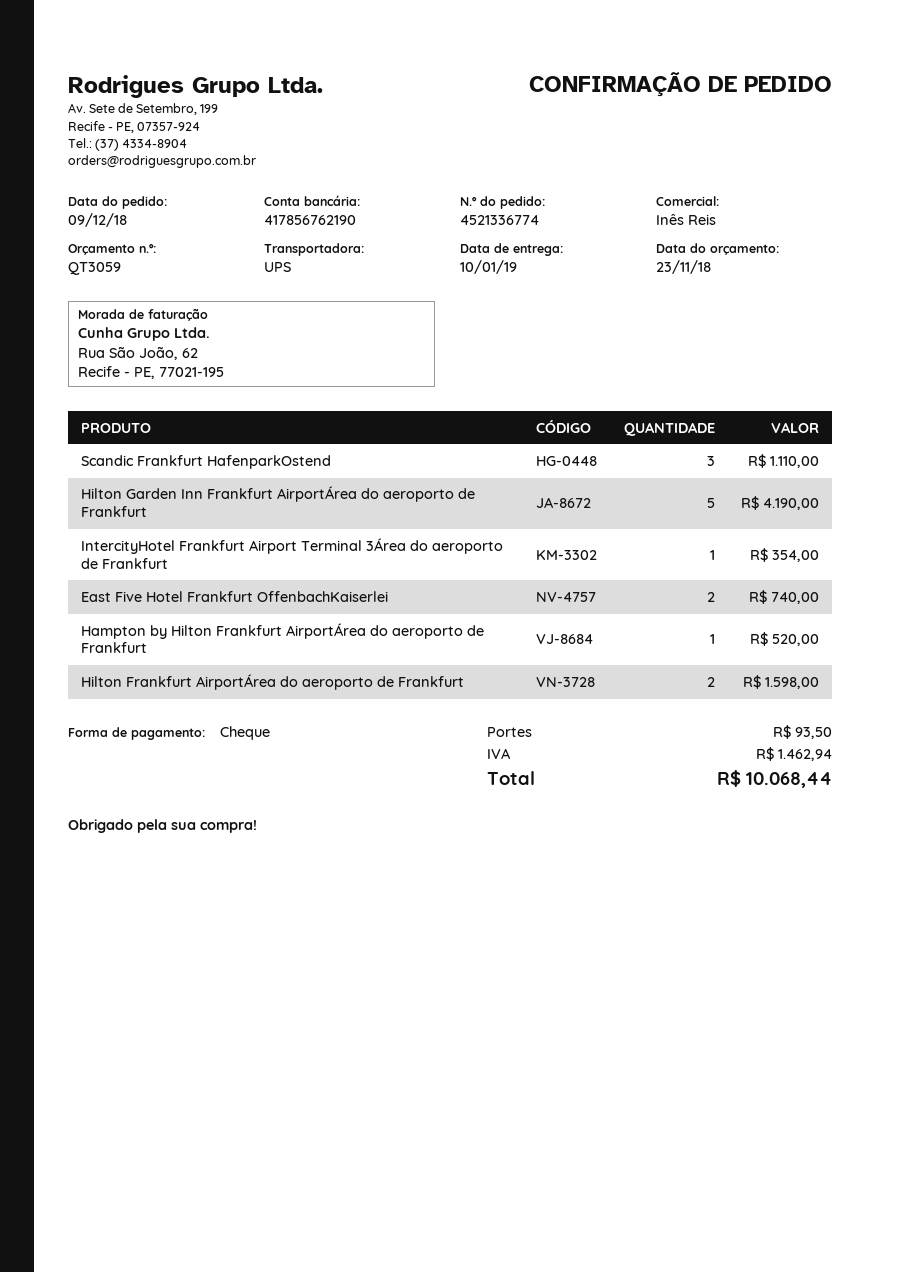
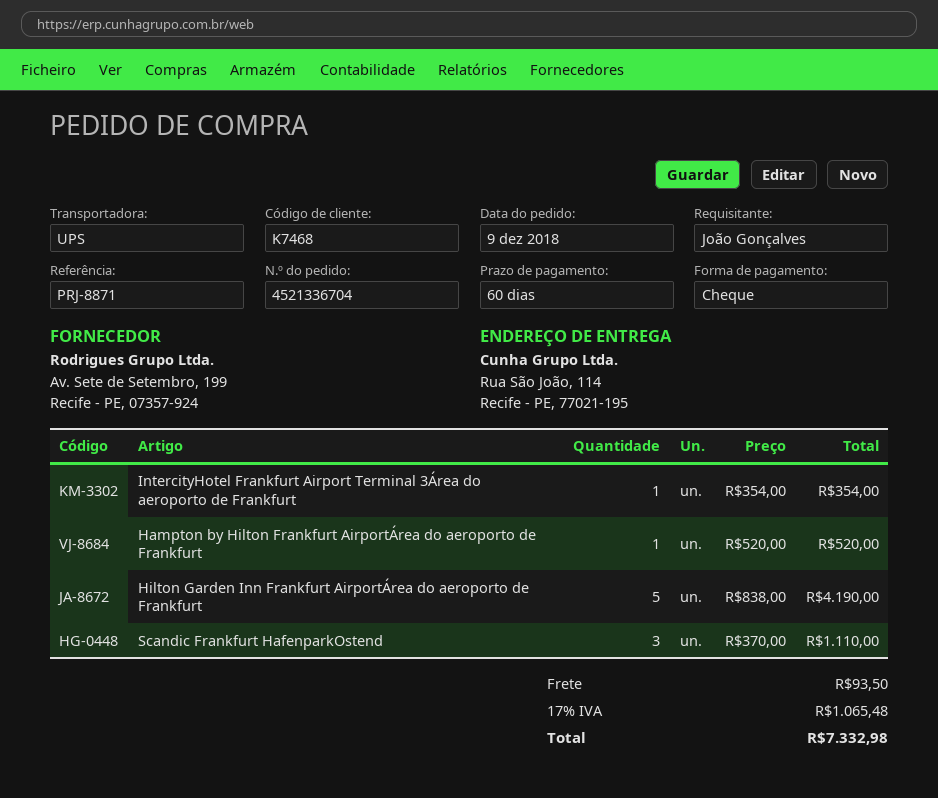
order number: 4521336774 -> 4521336704
East Five Hotel Frankfurt OffenbachKaiserlei: 2 for 740.00 -> none
Hilton Frankfurt AirportÁrea do aeroporto de Frankfurt: 2 for 1598.00 -> none
tax: 1462.94 -> 1065.48
total: 10068.44 -> 7332.98

